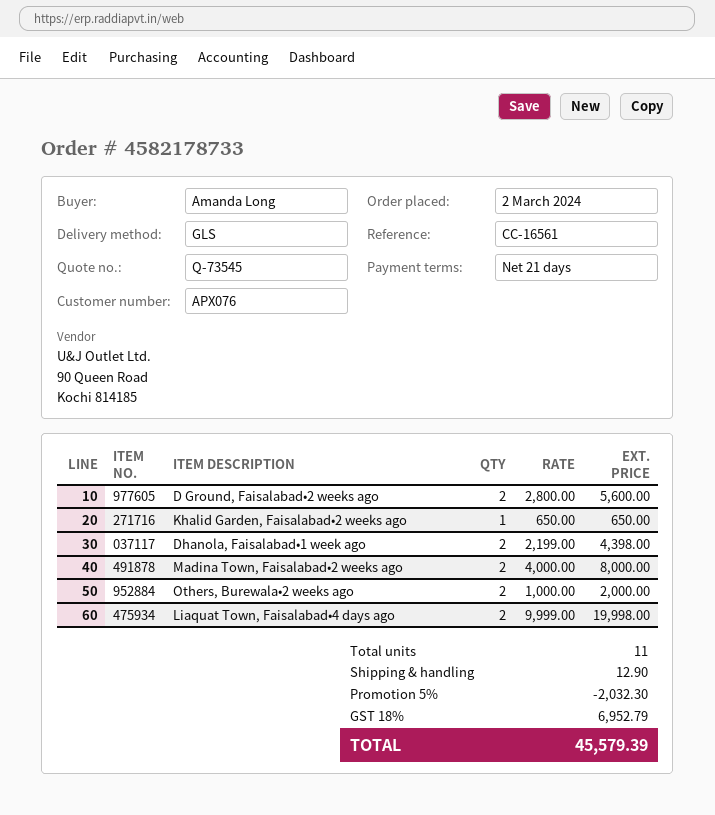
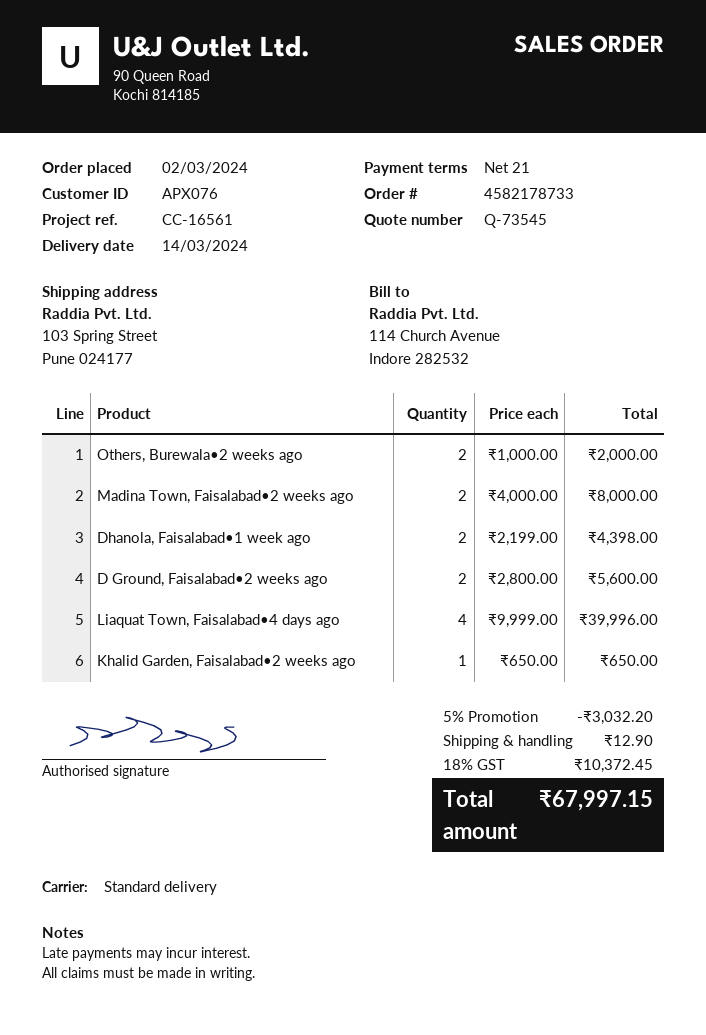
shipping method: GLS -> standard
Liaquat Town, Faisalabad•4 days ago: 2 x 9999.00 = 19998.00 -> 4 x 9999.00 = 39996.00
discount: 5% = 2032.30 -> 5% = 3032.20
tax: 18% = 6952.79 -> 18% = 10372.45
total: 45579.39 -> 67997.15

